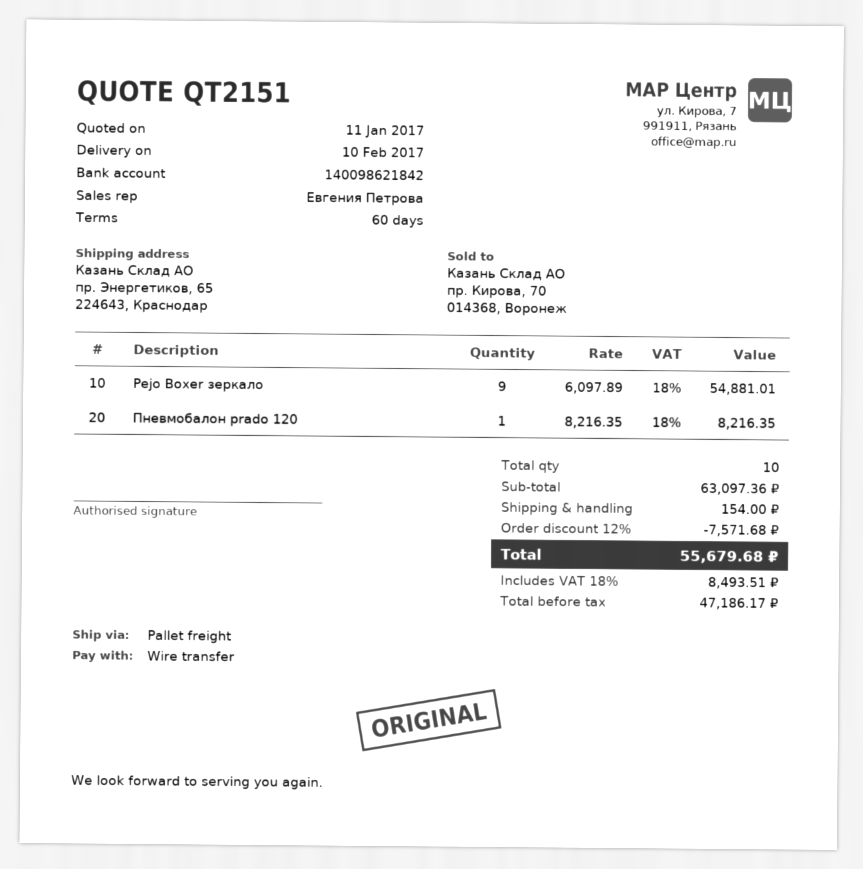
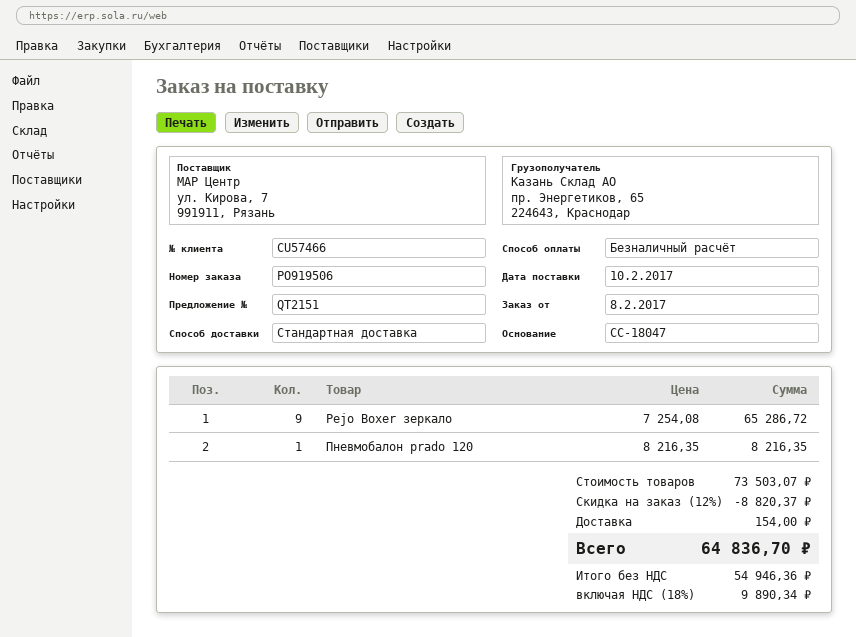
shipping method: pallet freight -> standard
Pejo Boxer зеркало: 9 x 6097.89 = 54881.01 -> 9 x 7254.08 = 65286.72
subtotal: 63097.36 -> 73503.07
discount: 12% = 7571.68 -> 12% = 8820.37
net: 47186.17 -> 54946.36
tax: 18% = 8493.51 -> 18% = 9890.34
total: 55679.68 -> 64836.70

